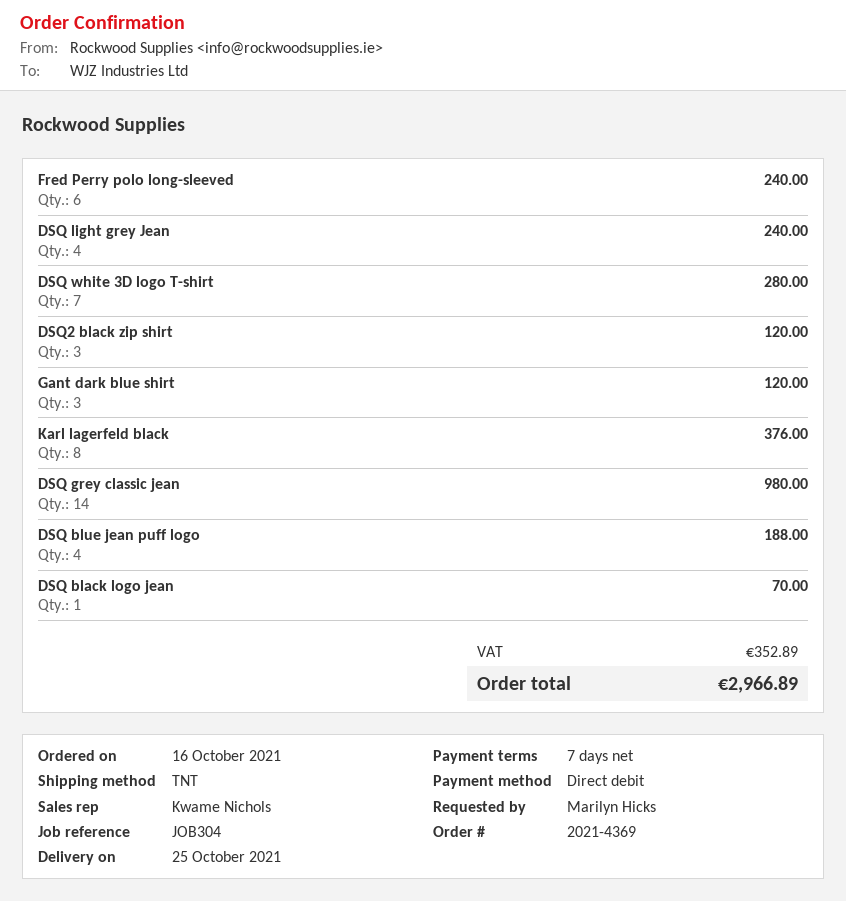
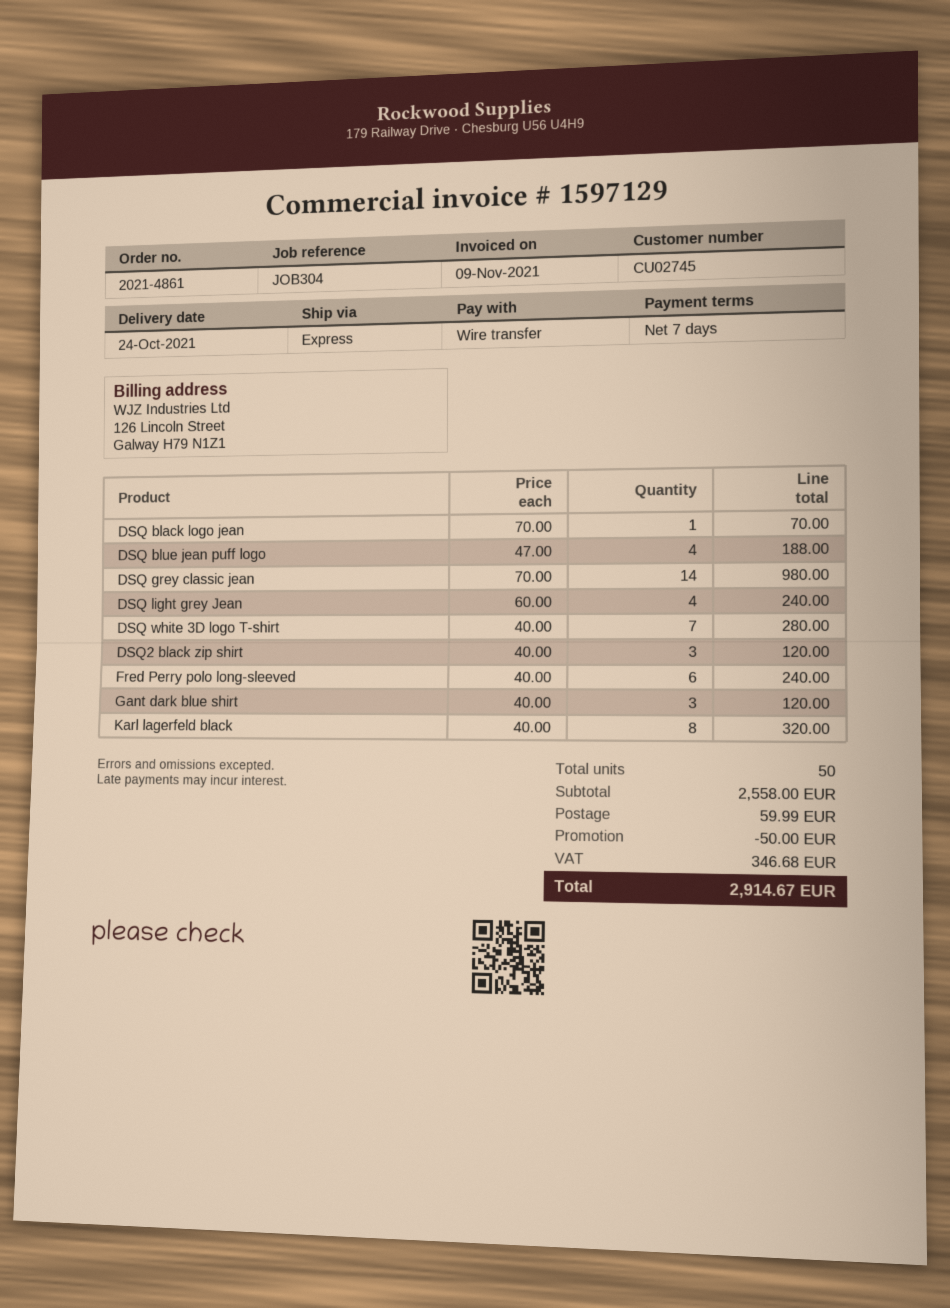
order number: 2021-4369 -> 2021-4861
delivery date: 2021-10-25 -> 2021-10-24
payment method: direct debit -> bank transfer
shipping method: TNT -> express
Karl lagerfeld black: 8 for 376.00 -> 8 for 320.00
discount: none -> 50.00
shipping: none -> 59.99
tax: 352.89 -> 346.68
total: 2966.89 -> 2914.67

